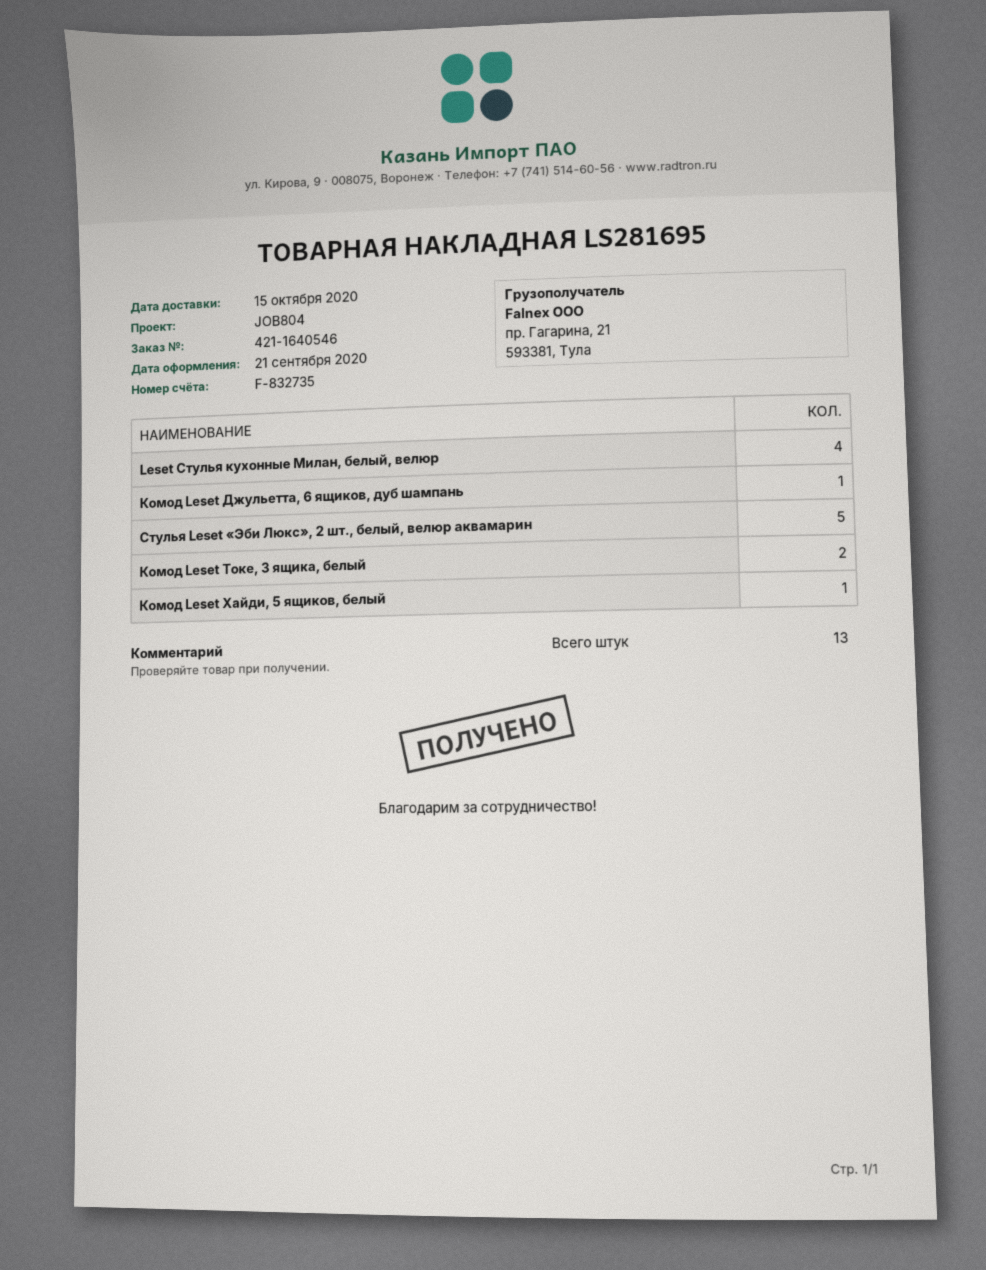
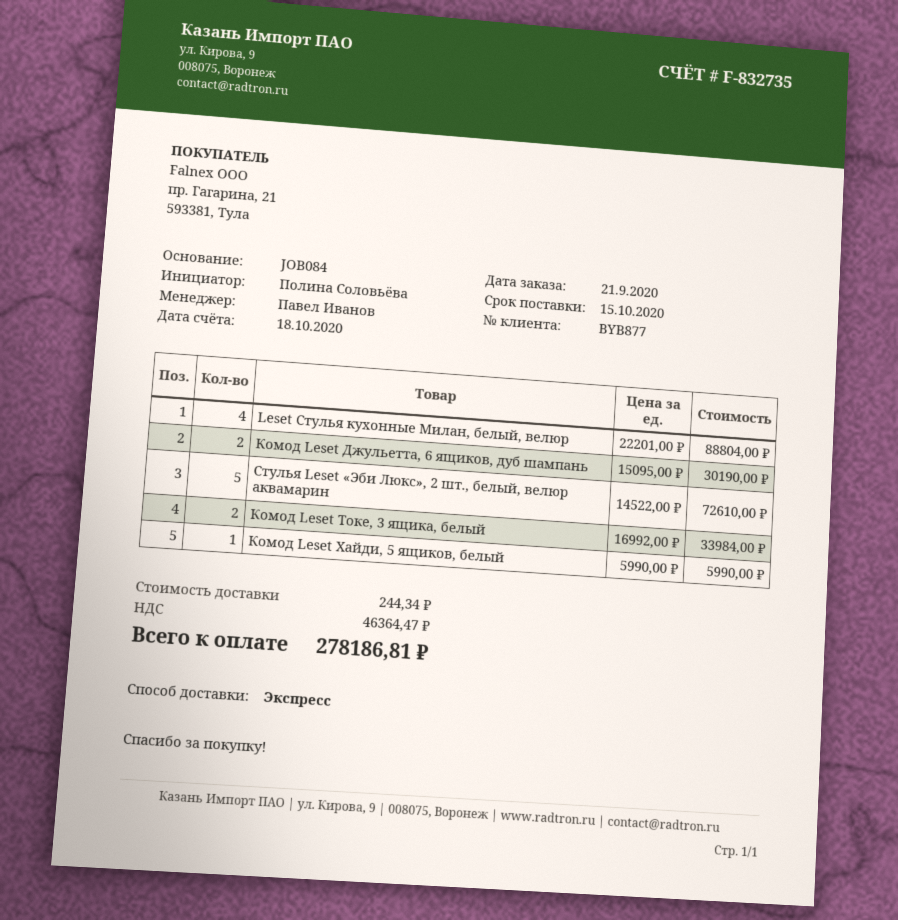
reference: JOB804 -> JOB084
Комод Leset Джульетта, 6 ящиков, дуб шампань: 1 -> 2

